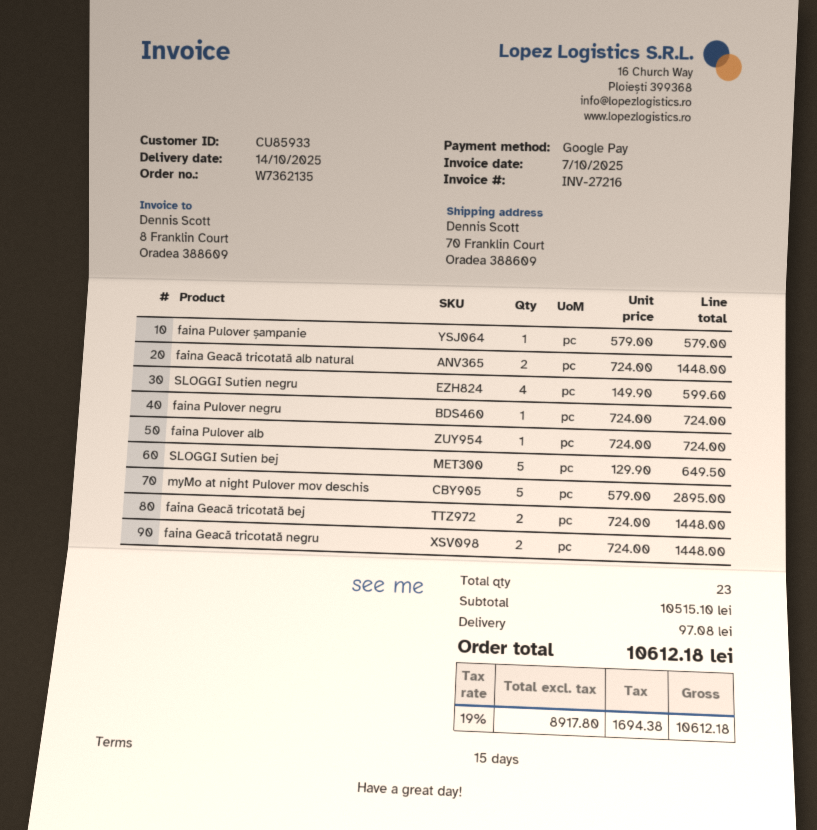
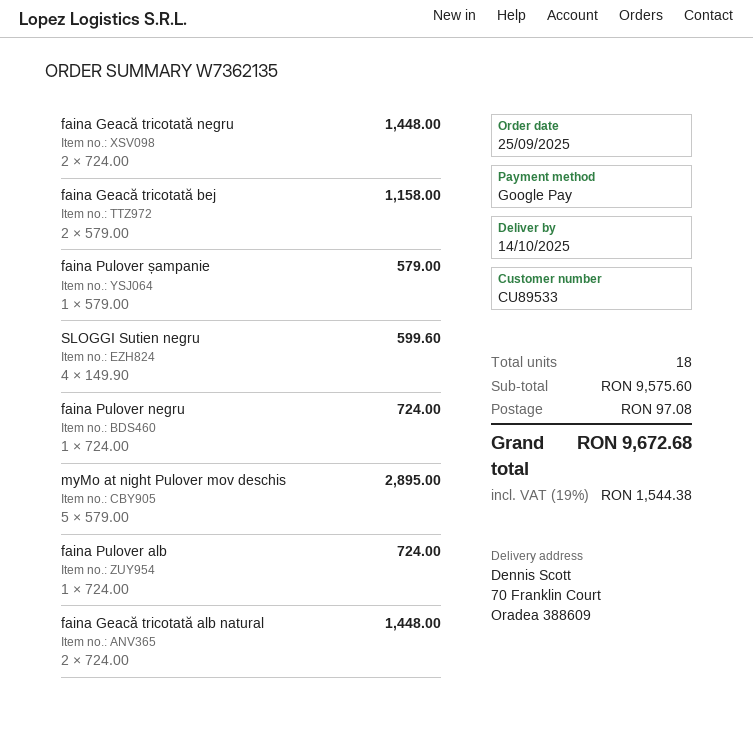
customer number: CU85933 -> CU89533
SLOGGI Sutien bej: 5 x 129.90 = 649.50 -> none
faina Geacă tricotată bej: 2 x 724.00 = 1448.00 -> 2 x 579.00 = 1158.00
total quantity: 23 -> 18
subtotal: 10515.10 -> 9575.60
tax: 19% = 1694.38 -> 19% = 1544.38
total: 10612.18 -> 9672.68

